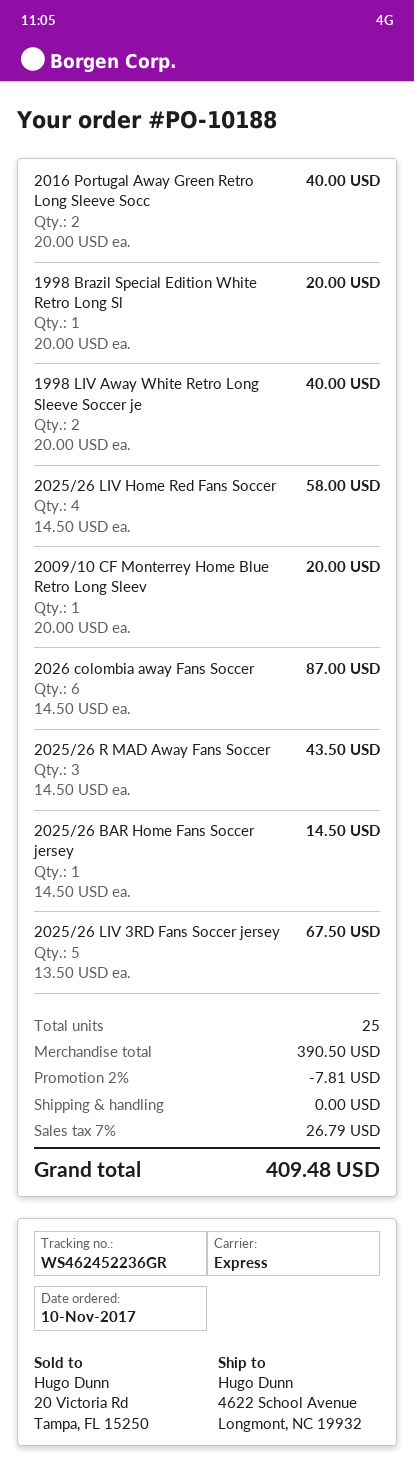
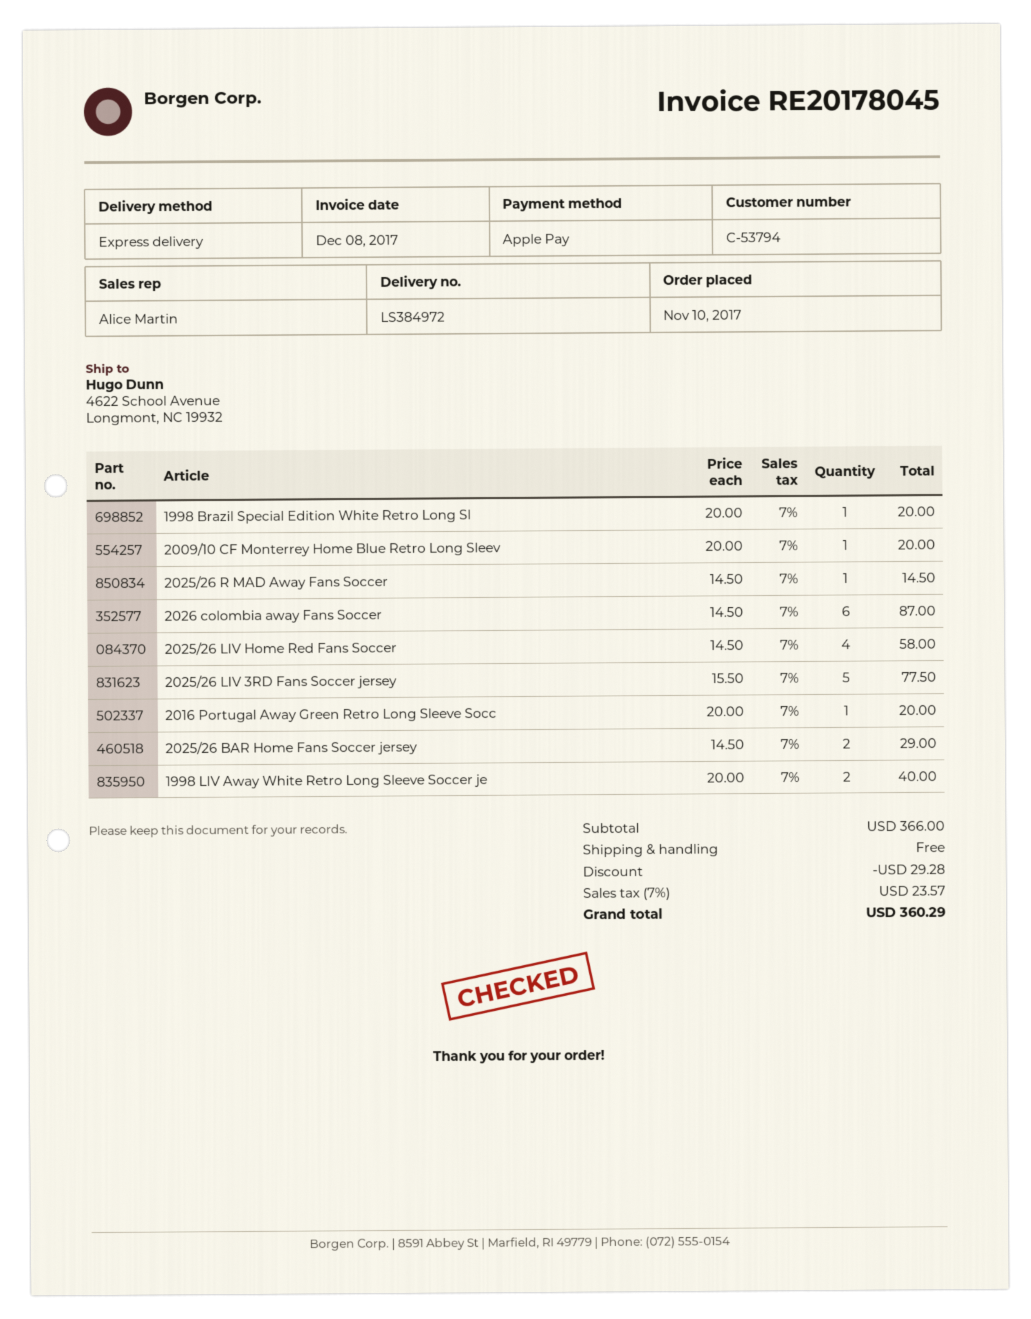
2016 Portugal Away Green Retro Long Sleeve Socc: 2 x 20.00 = 40.00 -> 1 x 20.00 = 20.00
2025/26 R MAD Away Fans Soccer: 3 x 14.50 = 43.50 -> 1 x 14.50 = 14.50
2025/26 BAR Home Fans Soccer jersey: 1 x 14.50 = 14.50 -> 2 x 14.50 = 29.00
2025/26 LIV 3RD Fans Soccer jersey: 5 x 13.50 = 67.50 -> 5 x 15.50 = 77.50
subtotal: 390.50 -> 366.00
discount: 7.81 -> 29.28
tax: 7% = 26.79 -> 7% = 23.57
total: 409.48 -> 360.29

